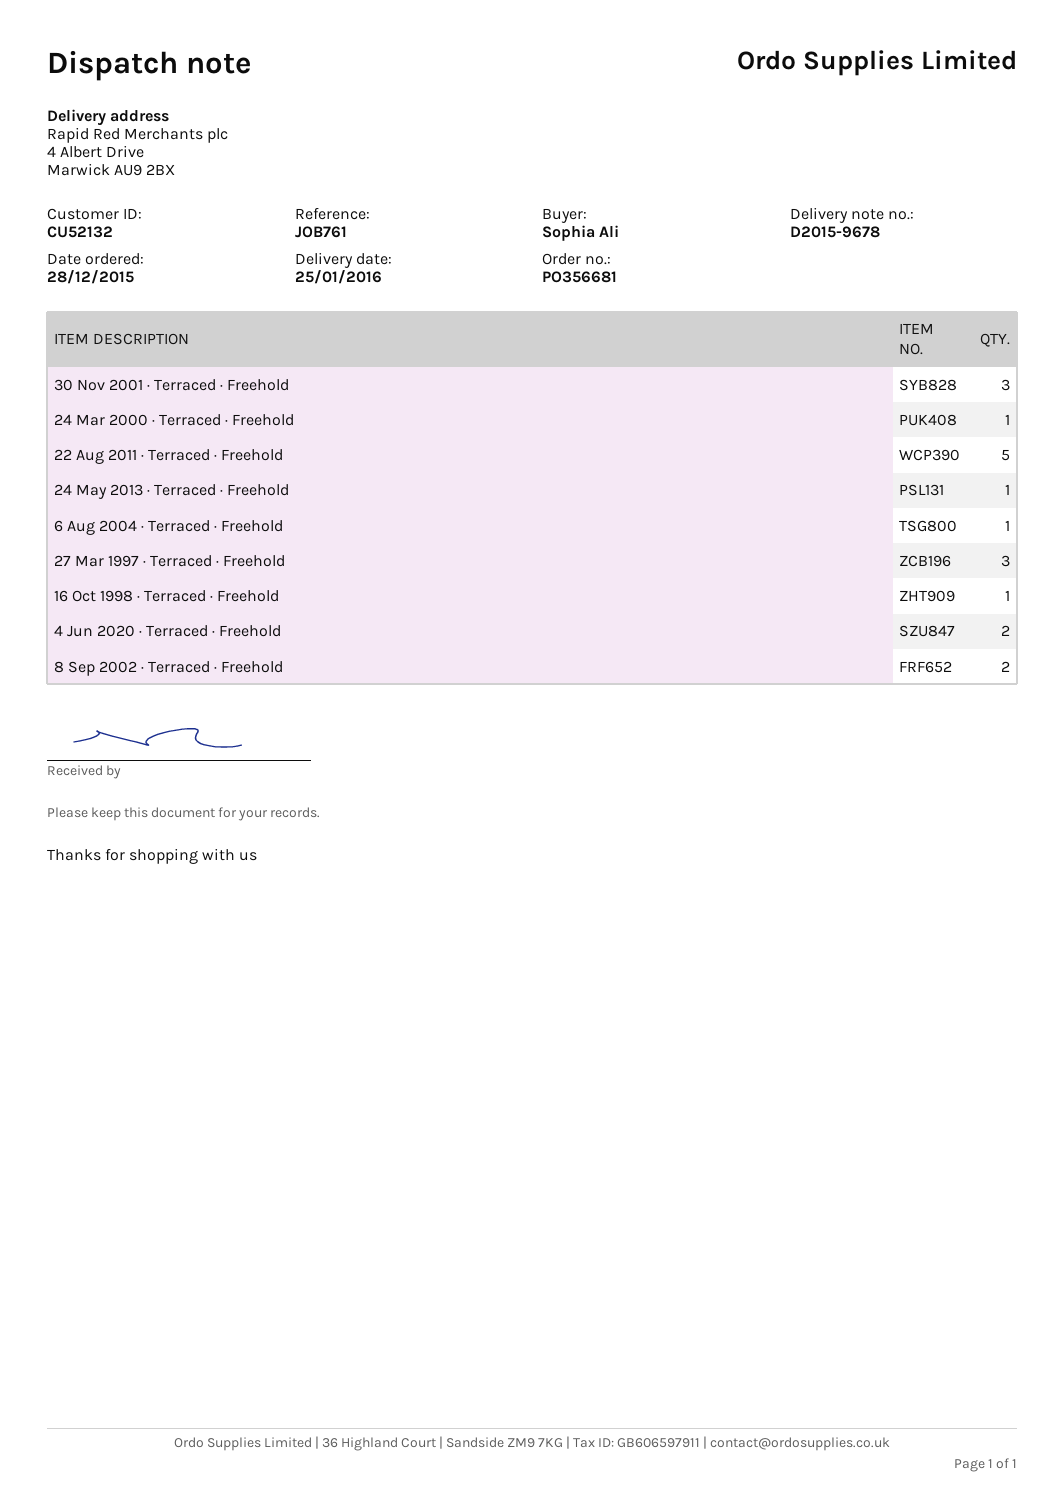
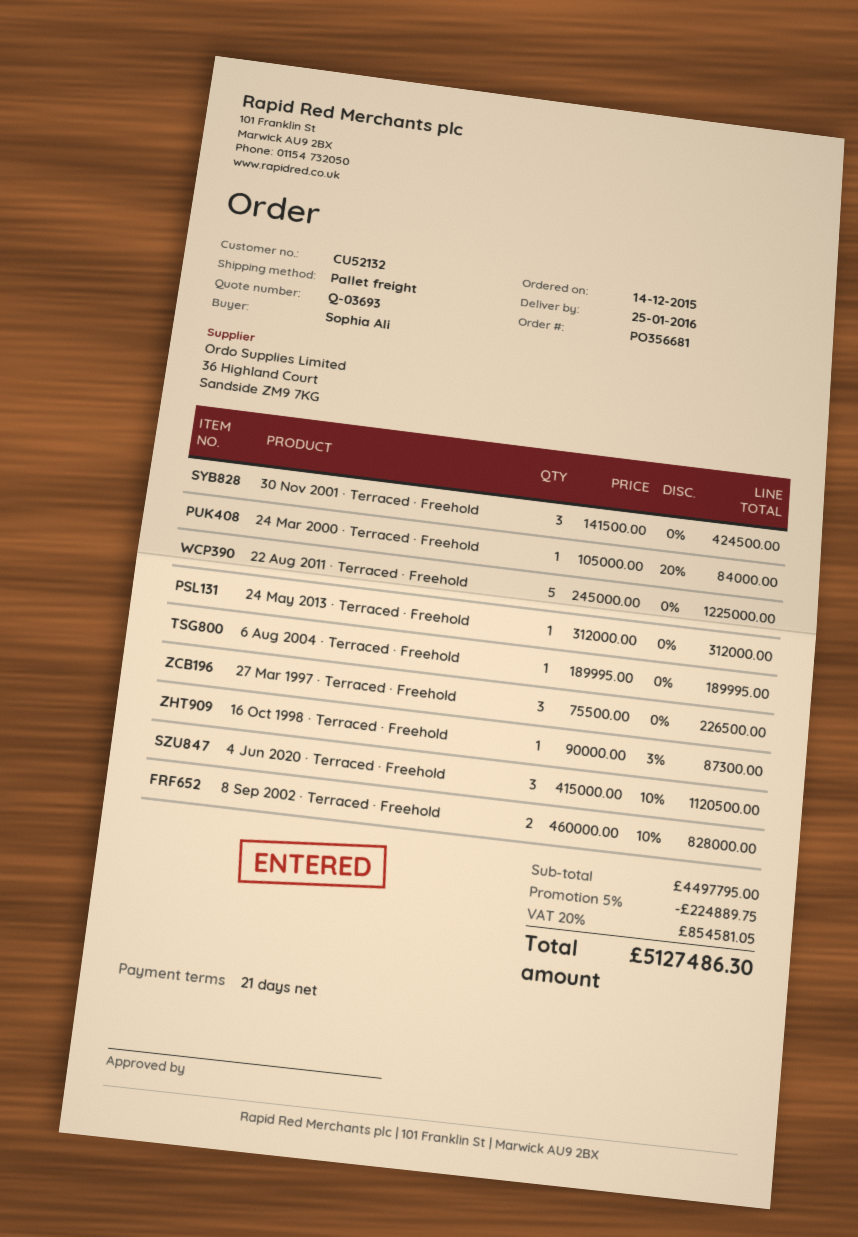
order date: 2015-12-28 -> 2015-12-14
4 Jun 2020 · Terraced · Freehold: 2 -> 3

